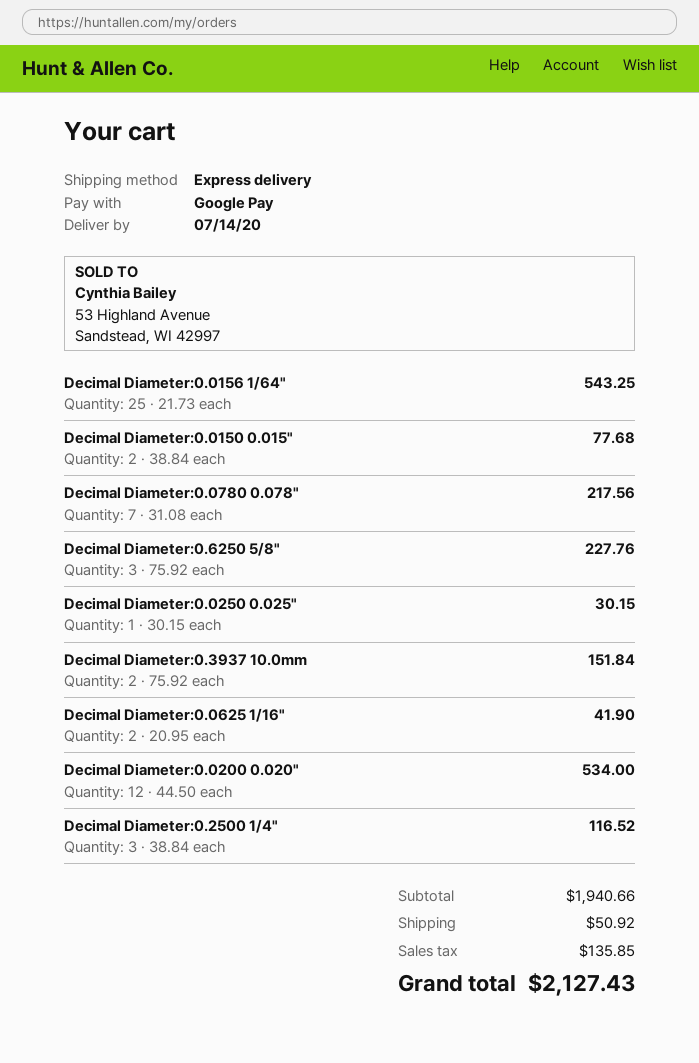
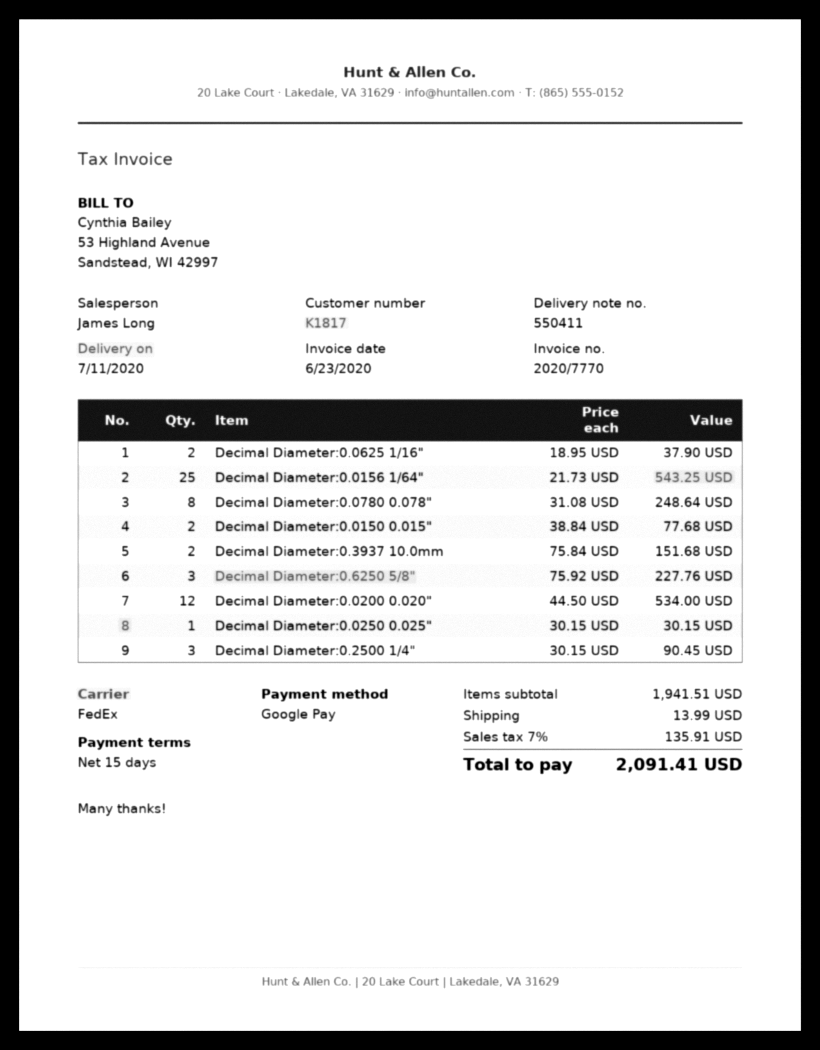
delivery date: 2020-07-14 -> 2020-07-11
shipping method: express -> FedEx
Decimal Diameter:0.0780 0.078": 7 x 31.08 = 217.56 -> 8 x 31.08 = 248.64
Decimal Diameter:0.3937 10.0mm: 2 x 75.92 = 151.84 -> 2 x 75.84 = 151.68
Decimal Diameter:0.0625 1/16": 2 x 20.95 = 41.90 -> 2 x 18.95 = 37.90
Decimal Diameter:0.2500 1/4": 3 x 38.84 = 116.52 -> 3 x 30.15 = 90.45
subtotal: 1940.66 -> 1941.51
shipping: 50.92 -> 13.99
tax: 135.85 -> 135.91
total: 2127.43 -> 2091.41

